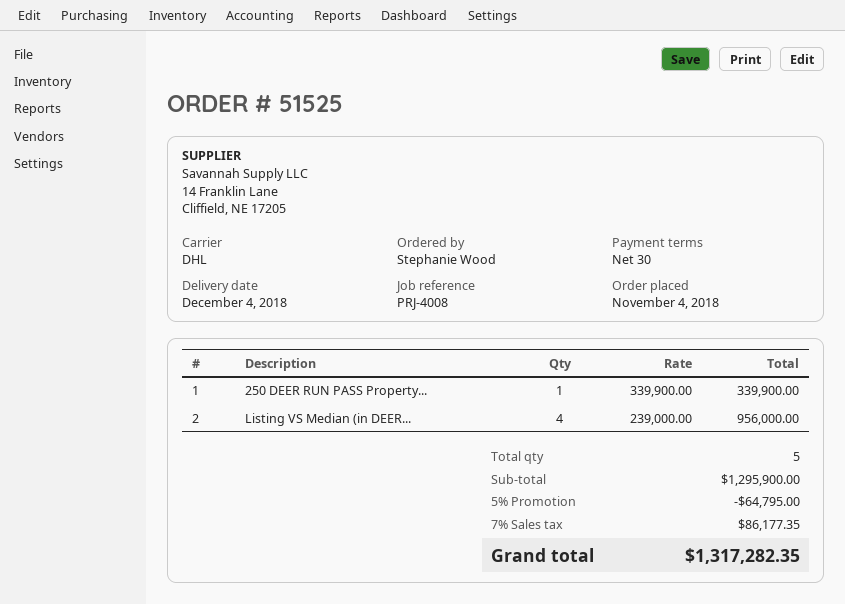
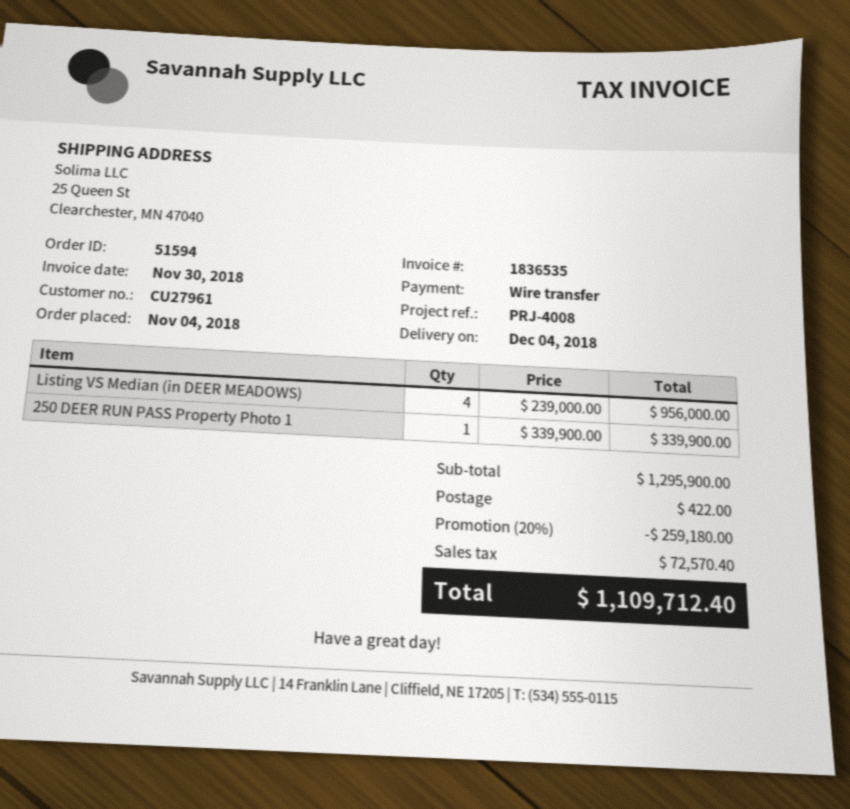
order number: 51525 -> 51594
discount: 5% = 64795.00 -> 20% = 259180.00
shipping: none -> 422.00
tax: 86177.35 -> 72570.40
total: 1317282.35 -> 1109712.40

